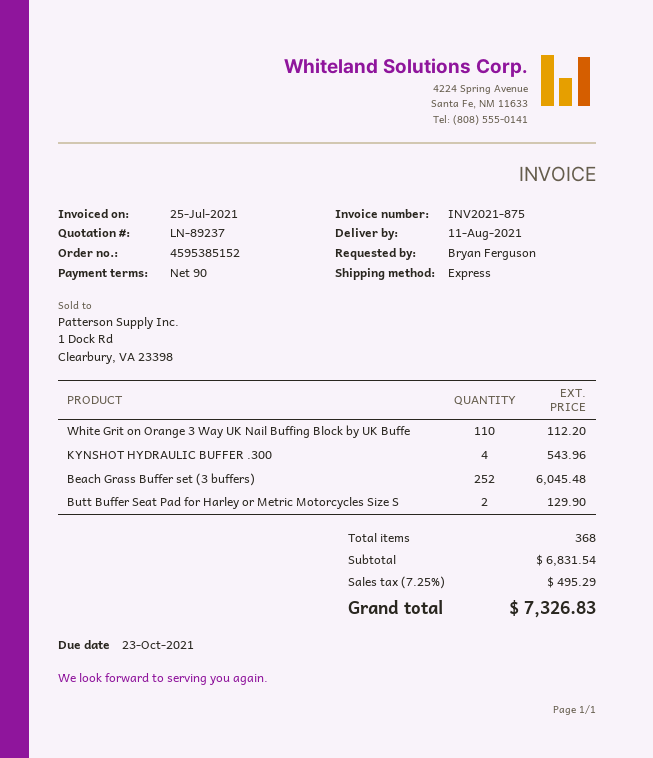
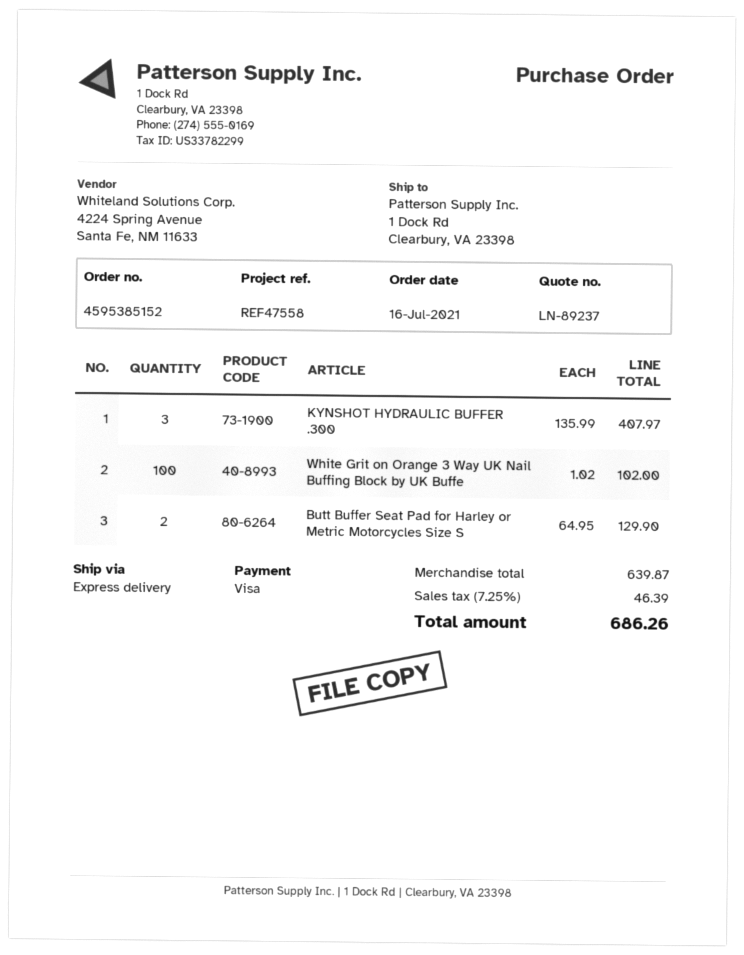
White Grit on Orange 3 Way UK Nail Buffing Block by UK Buffe: 110 for 112.20 -> 100 for 102.00
KYNSHOT HYDRAULIC BUFFER .300: 4 for 543.96 -> 3 for 407.97
Beach Grass Buffer set (3 buffers): 252 for 6045.48 -> none
subtotal: 6831.54 -> 639.87
tax: 7.25% = 495.29 -> 7.25% = 46.39
total: 7326.83 -> 686.26

